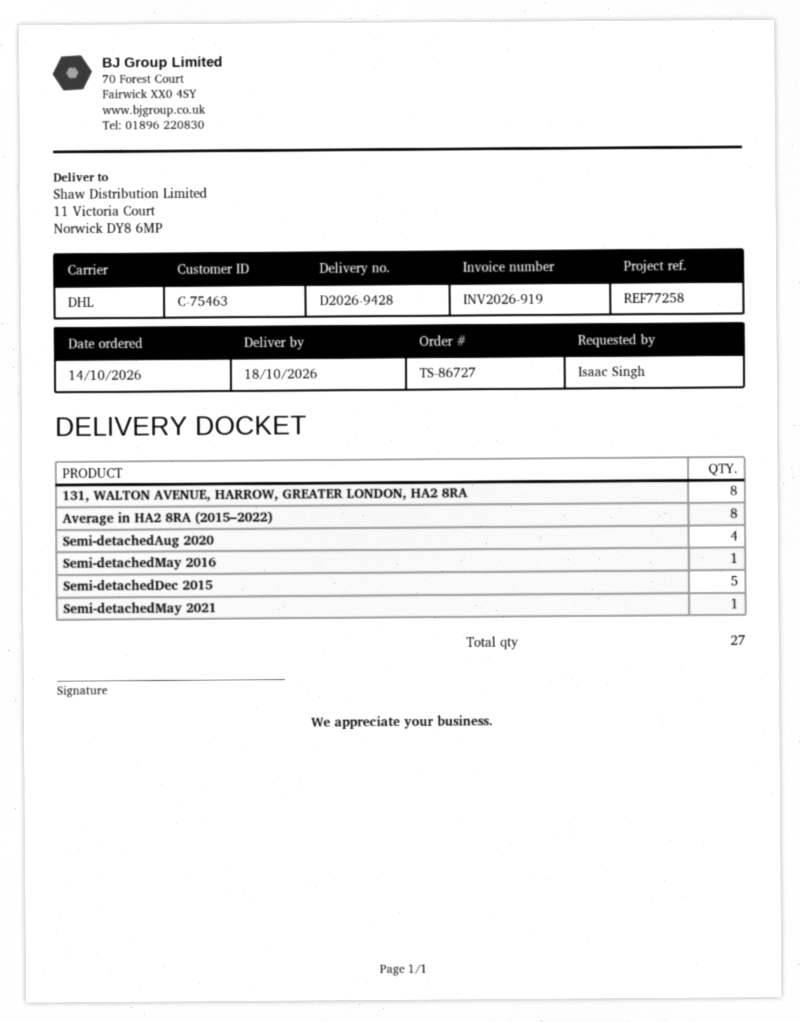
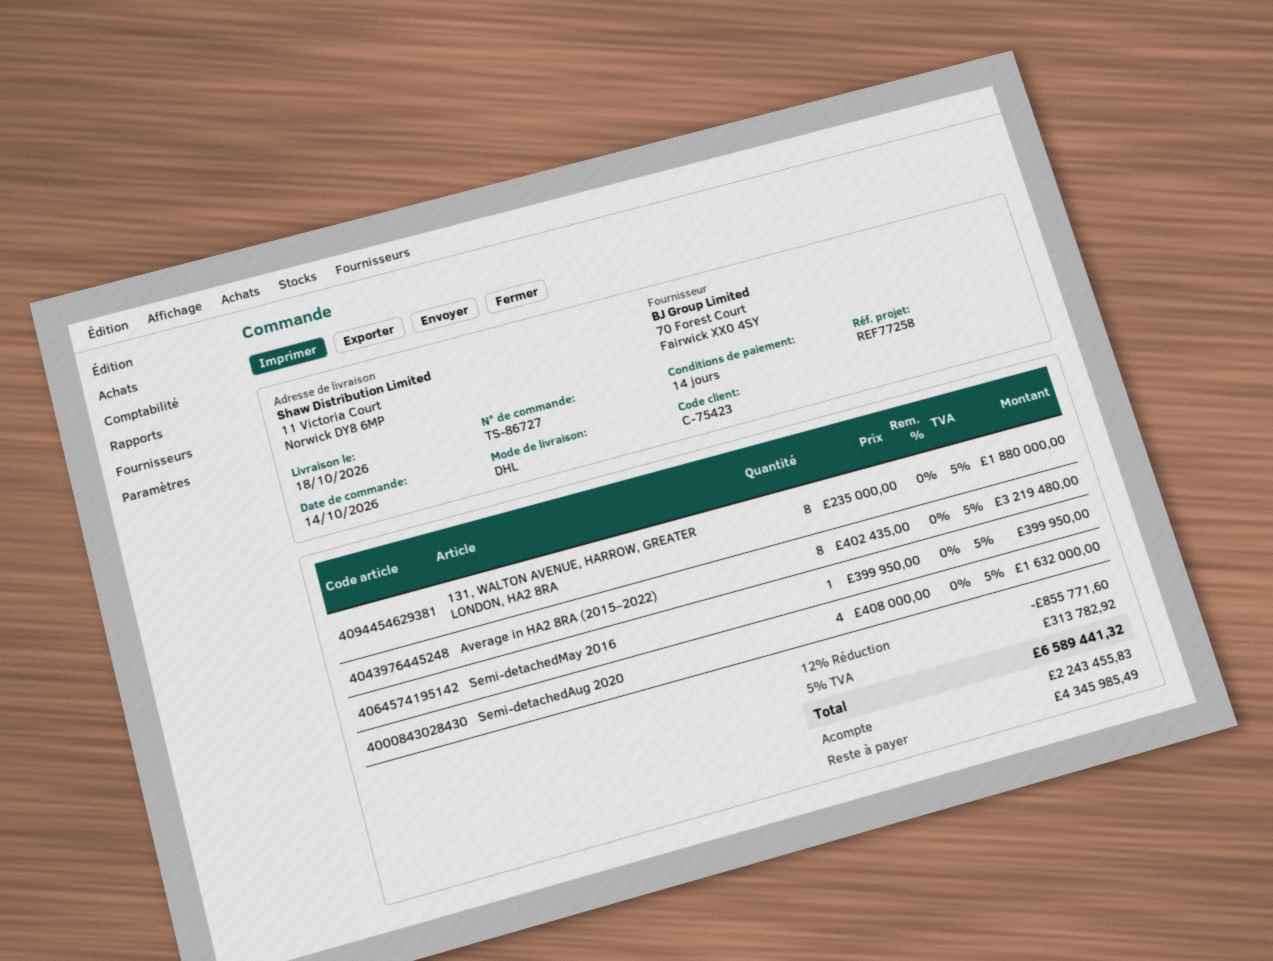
customer number: C-75463 -> C-75423
Semi-detachedDec 2015: 5 -> none
Semi-detachedMay 2021: 1 -> none

